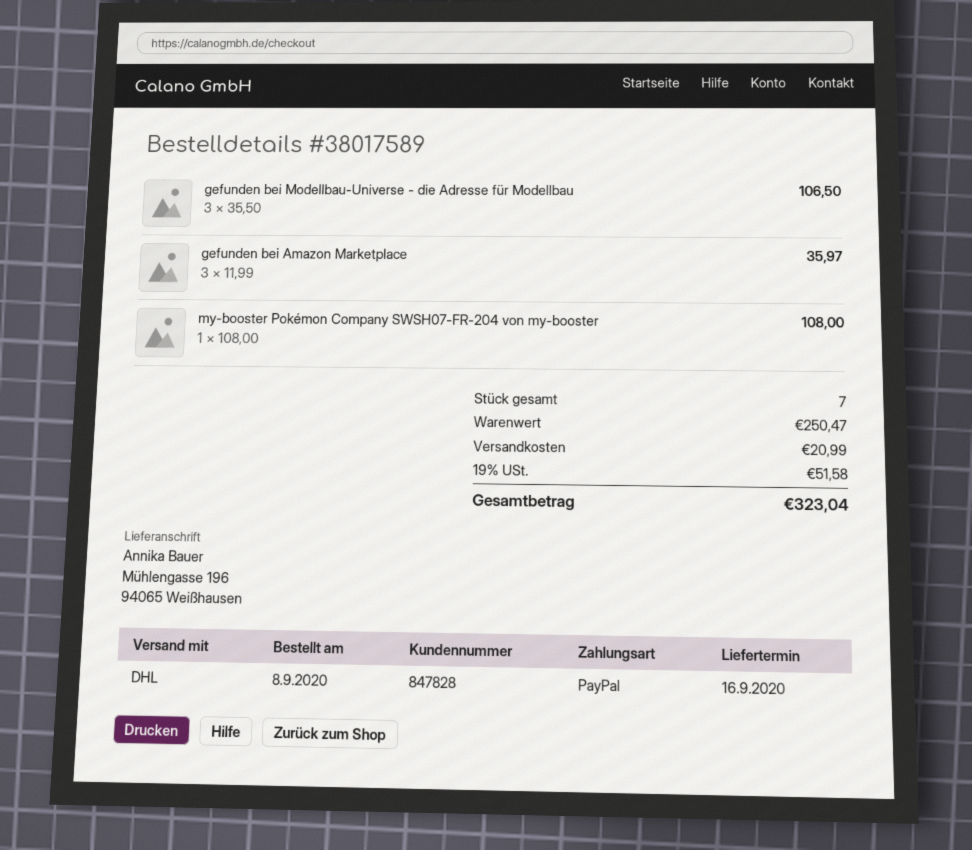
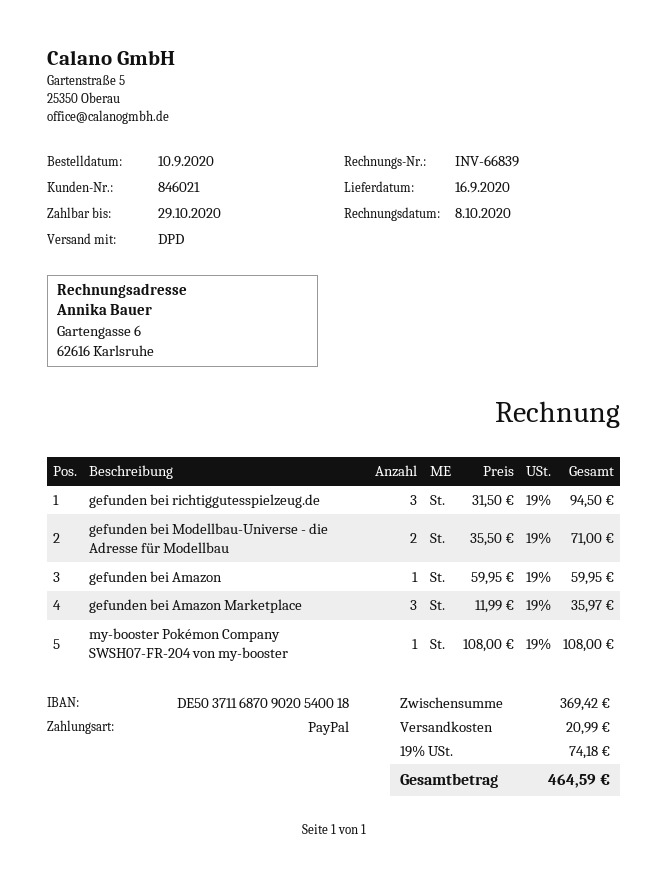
order date: 2020-09-08 -> 2020-09-10
customer number: 847828 -> 846021
shipping method: DHL -> DPD
gefunden bei Modellbau-Universe - die Adresse für Modellbau: 3 x 35.50 = 106.50 -> 2 x 35.50 = 71.00
gefunden bei richtiggutesspielzeug.de: none -> 3 x 31.50 = 94.50
gefunden bei Amazon: none -> 1 x 59.95 = 59.95
subtotal: 250.47 -> 369.42
tax: 19% = 51.58 -> 19% = 74.18
total: 323.04 -> 464.59

